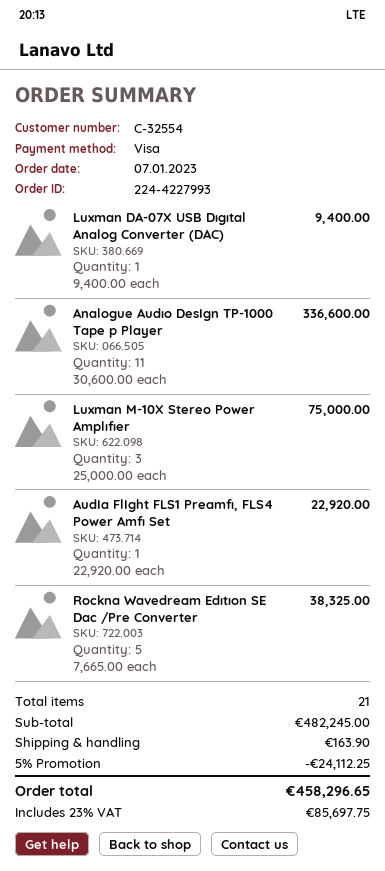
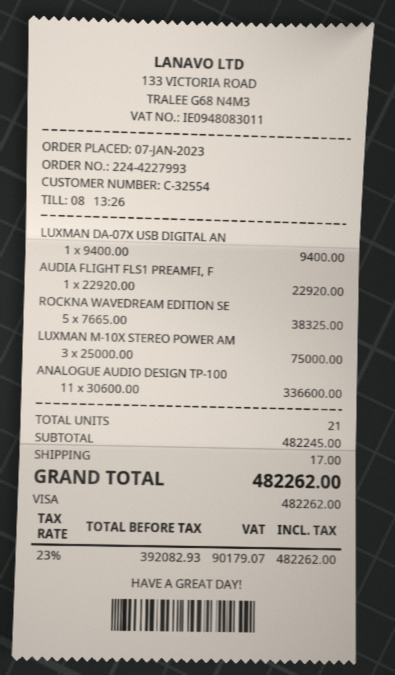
discount: 5% = 24112.25 -> none
shipping: 163.90 -> 17.00
tax: 23% = 85697.75 -> 23% = 90179.07
total: 458296.65 -> 482262.00

